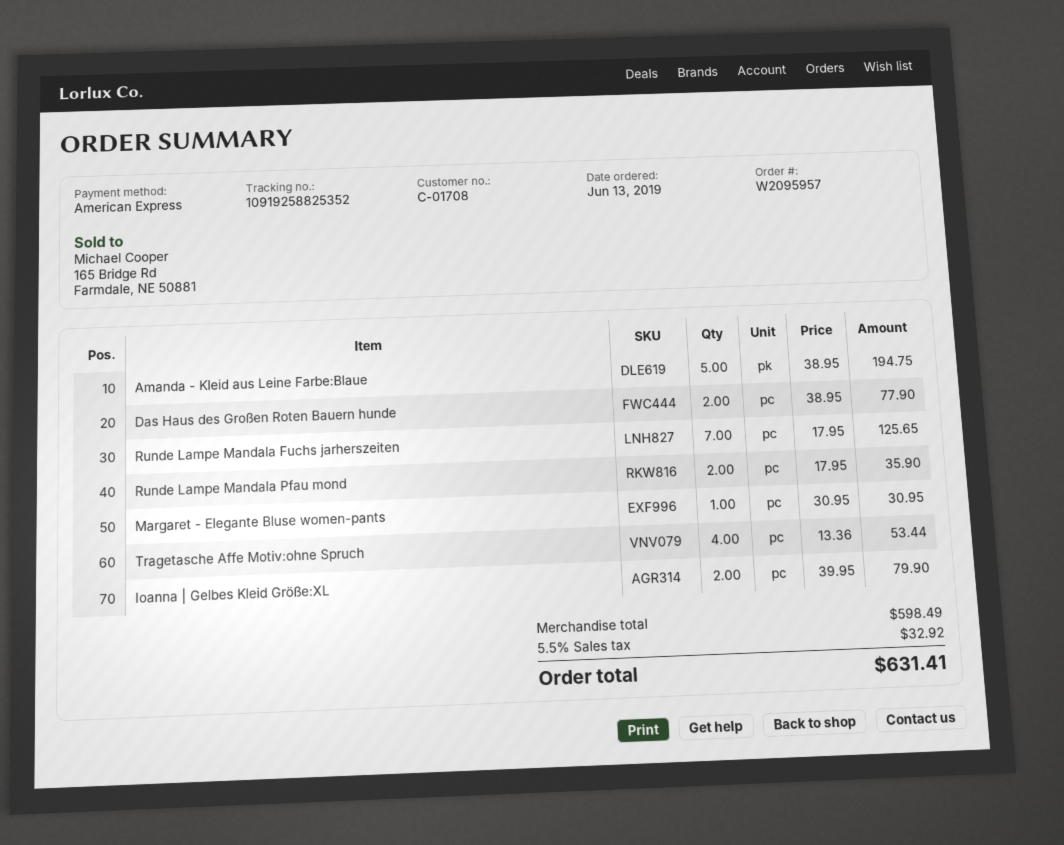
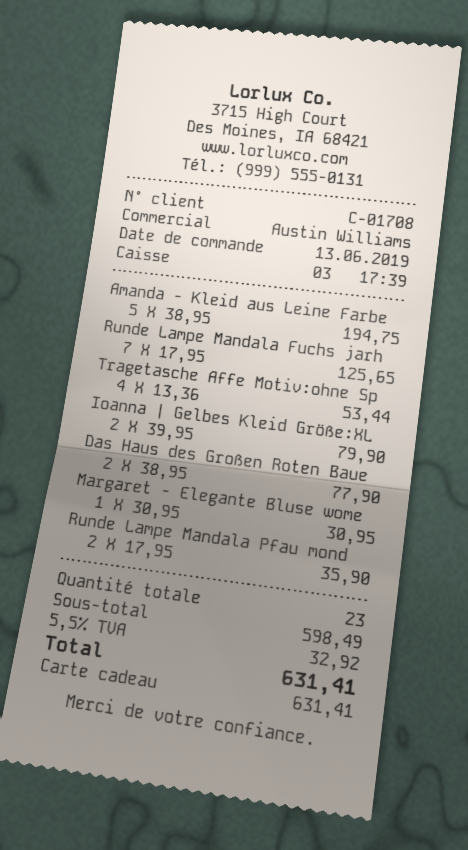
payment method: American Express -> gift card

